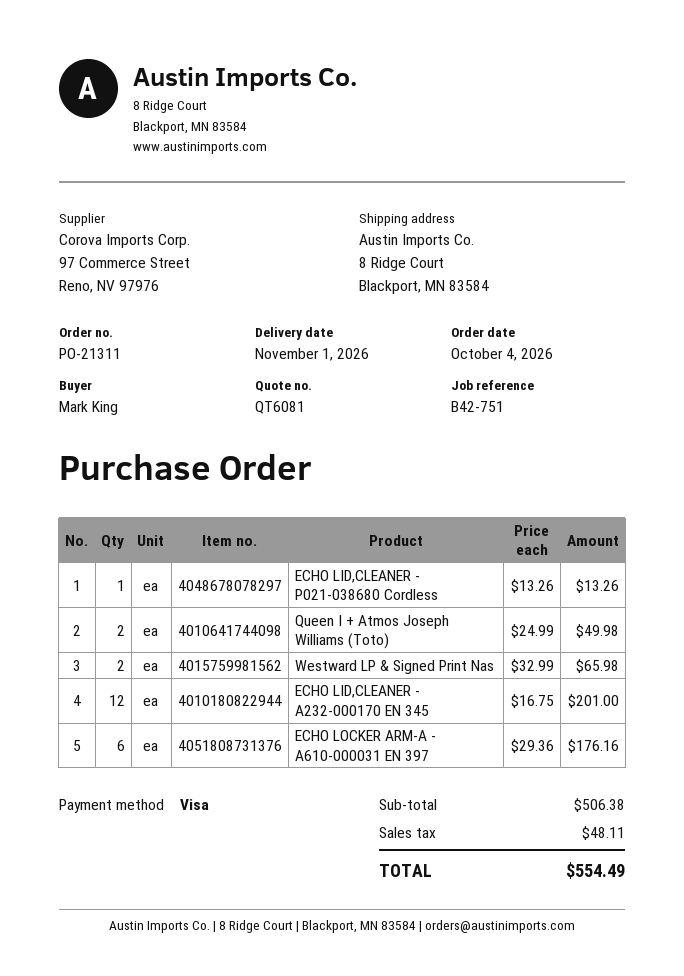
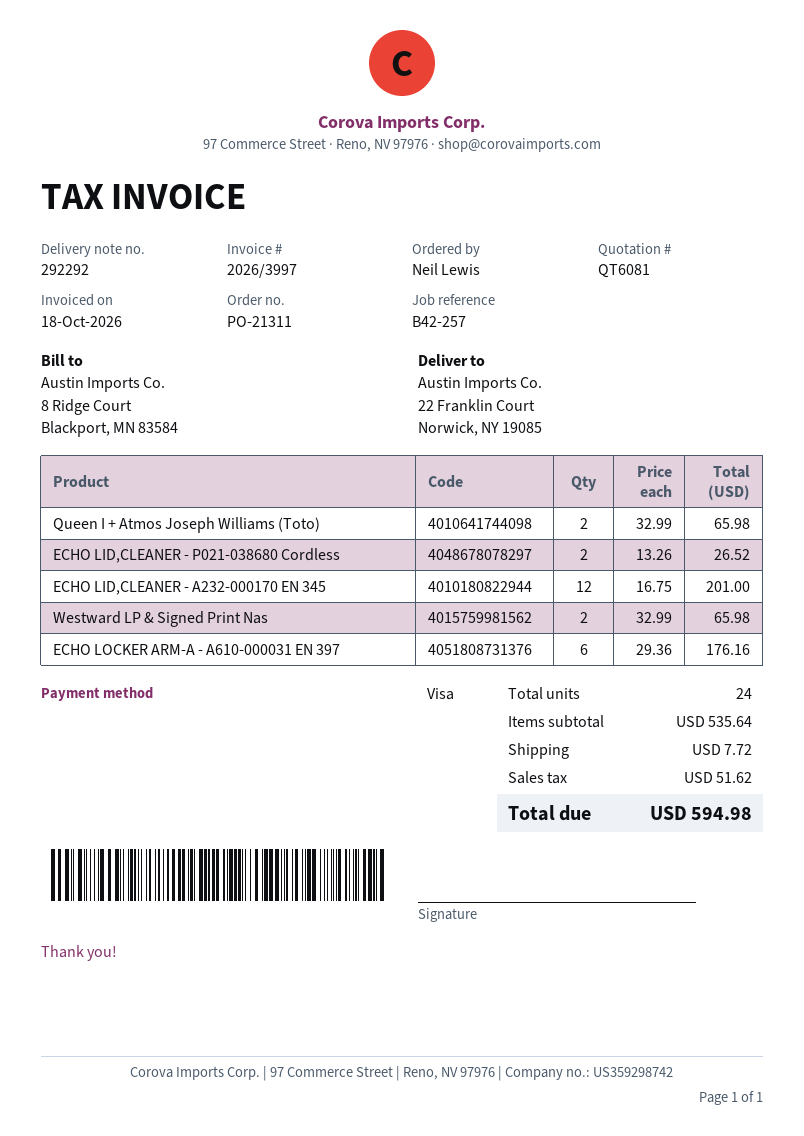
reference: B42-751 -> B42-257
ordered by: Mark King -> Neil Lewis
ship to: 8 Ridge Court, Blackport, MN 83584 -> 22 Franklin Court, Norwick, NY 19085
ECHO LID,CLEANER - P021-038680 Cordless: 1 x 13.26 = 13.26 -> 2 x 13.26 = 26.52
Queen I + Atmos Joseph Williams (Toto): 2 x 24.99 = 49.98 -> 2 x 32.99 = 65.98
subtotal: 506.38 -> 535.64
shipping: none -> 7.72
tax: 48.11 -> 51.62
total: 554.49 -> 594.98

